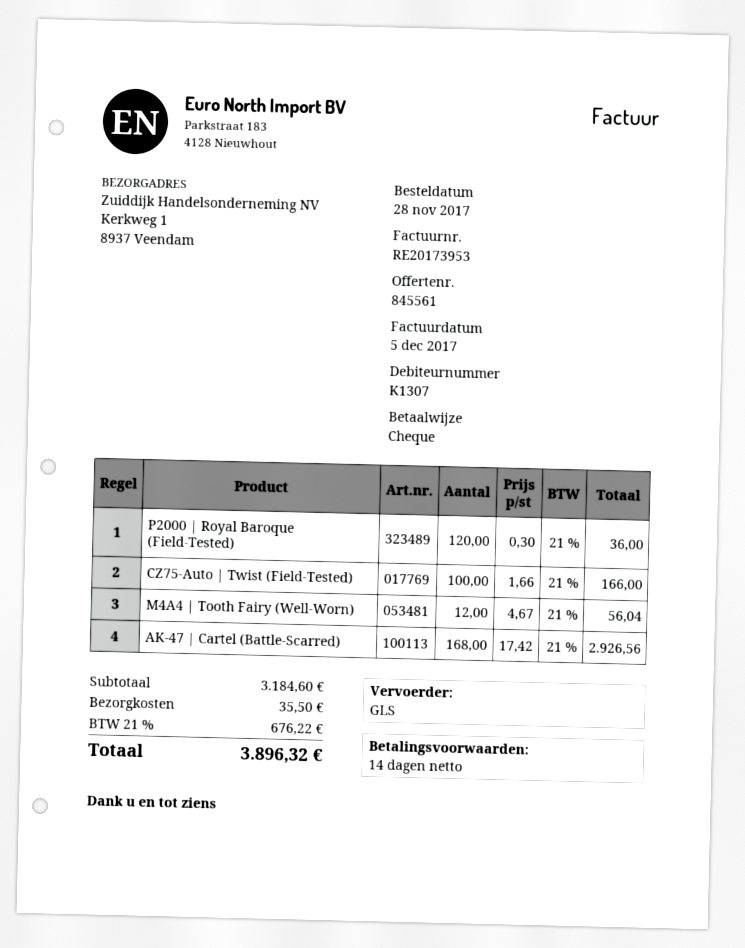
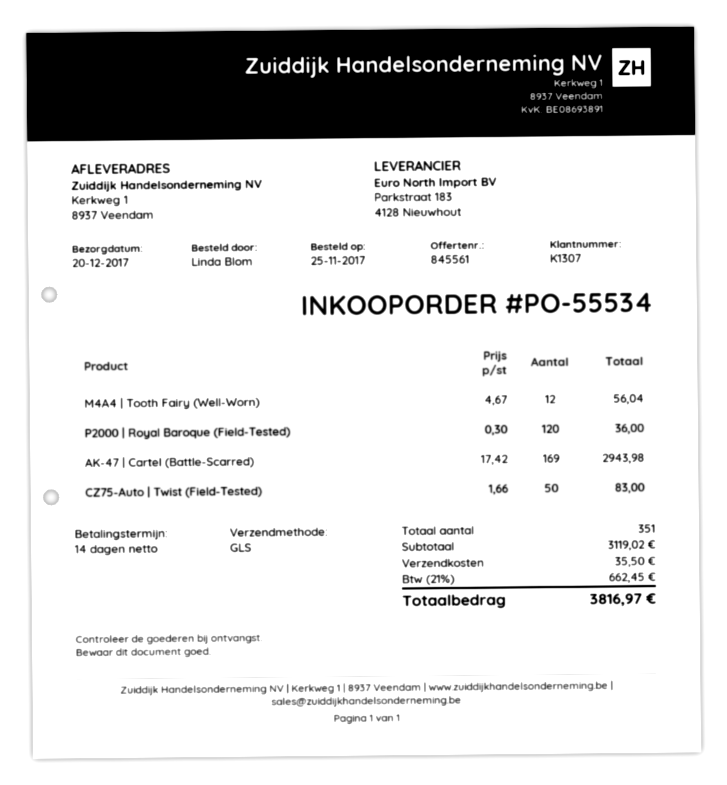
order date: 2017-11-28 -> 2017-11-25
CZ75-Auto | Twist (Field-Tested): 100 x 1.66 = 166.00 -> 50 x 1.66 = 83.00
AK-47 | Cartel (Battle-Scarred): 168 x 17.42 = 2926.56 -> 169 x 17.42 = 2943.98
subtotal: 3184.60 -> 3119.02
tax: 21% = 676.22 -> 21% = 662.45
total: 3896.32 -> 3816.97

